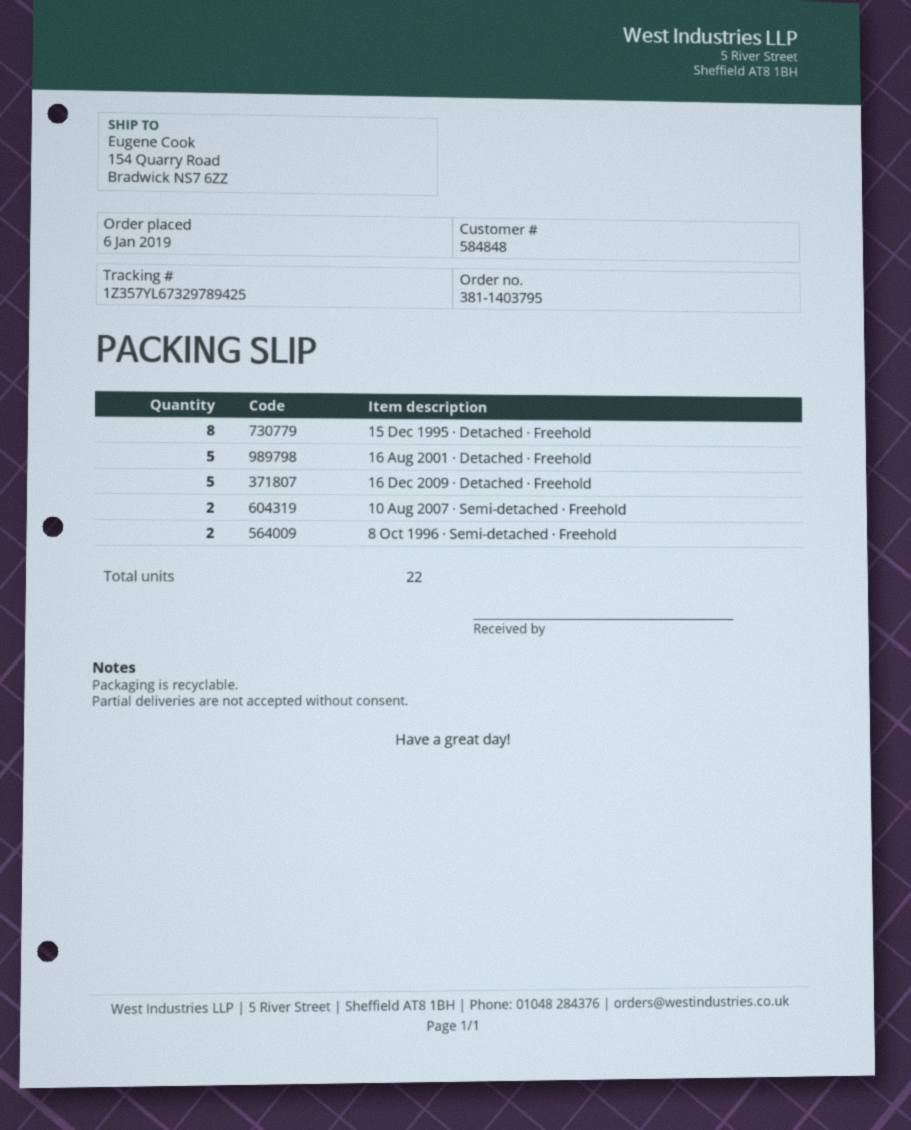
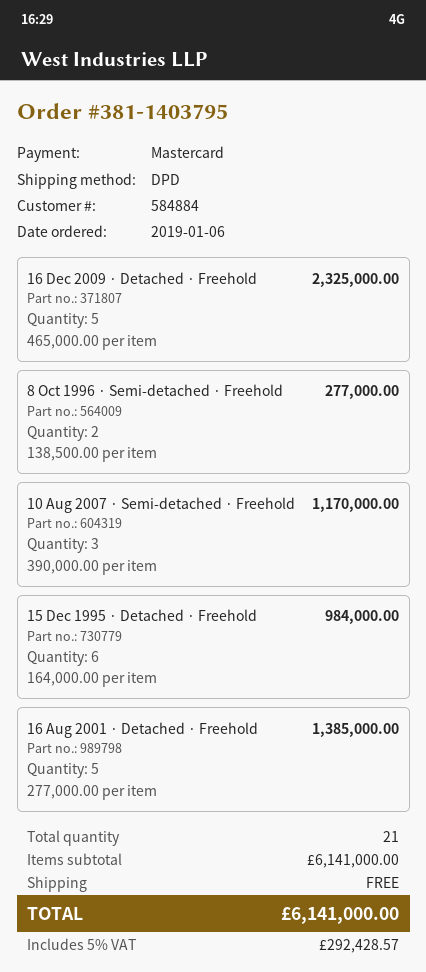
customer number: 584848 -> 584884
15 Dec 1995 · Detached · Freehold: 8 -> 6
10 Aug 2007 · Semi-detached · Freehold: 2 -> 3
total quantity: 22 -> 21

